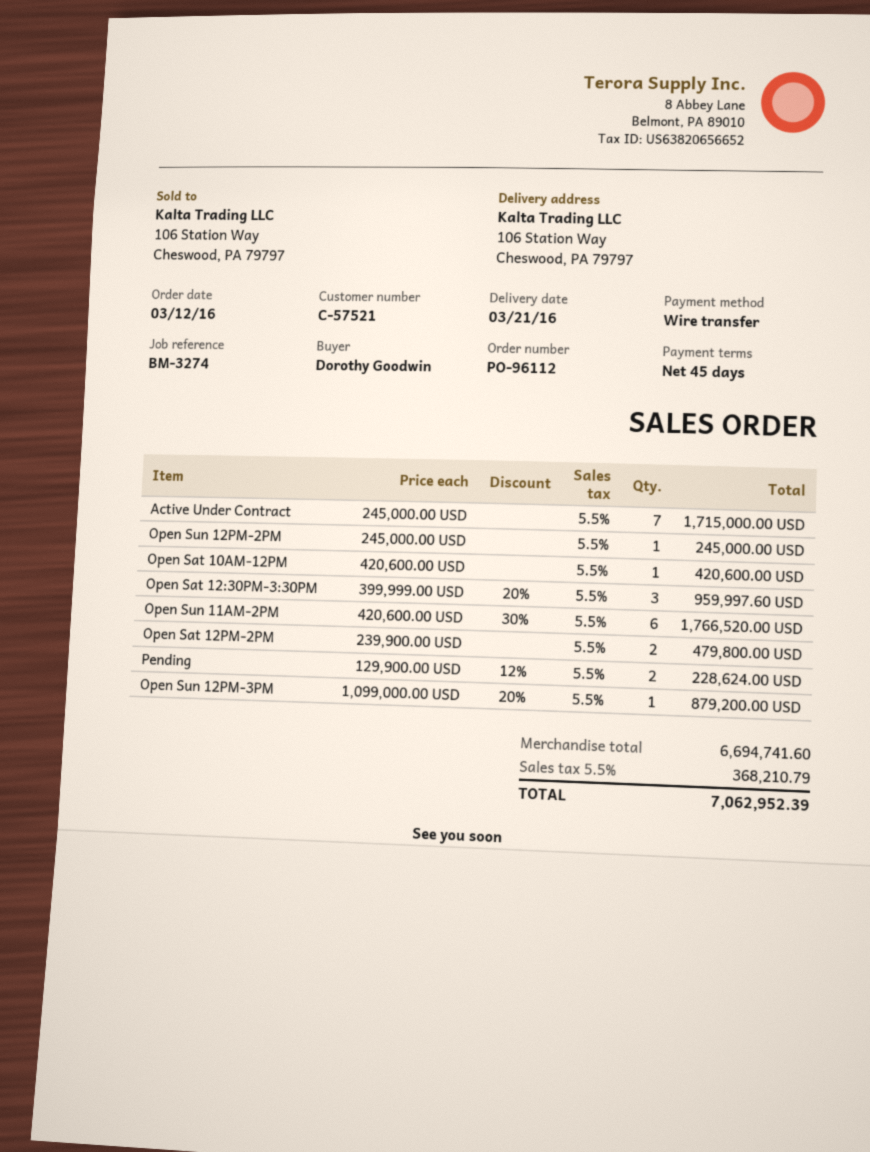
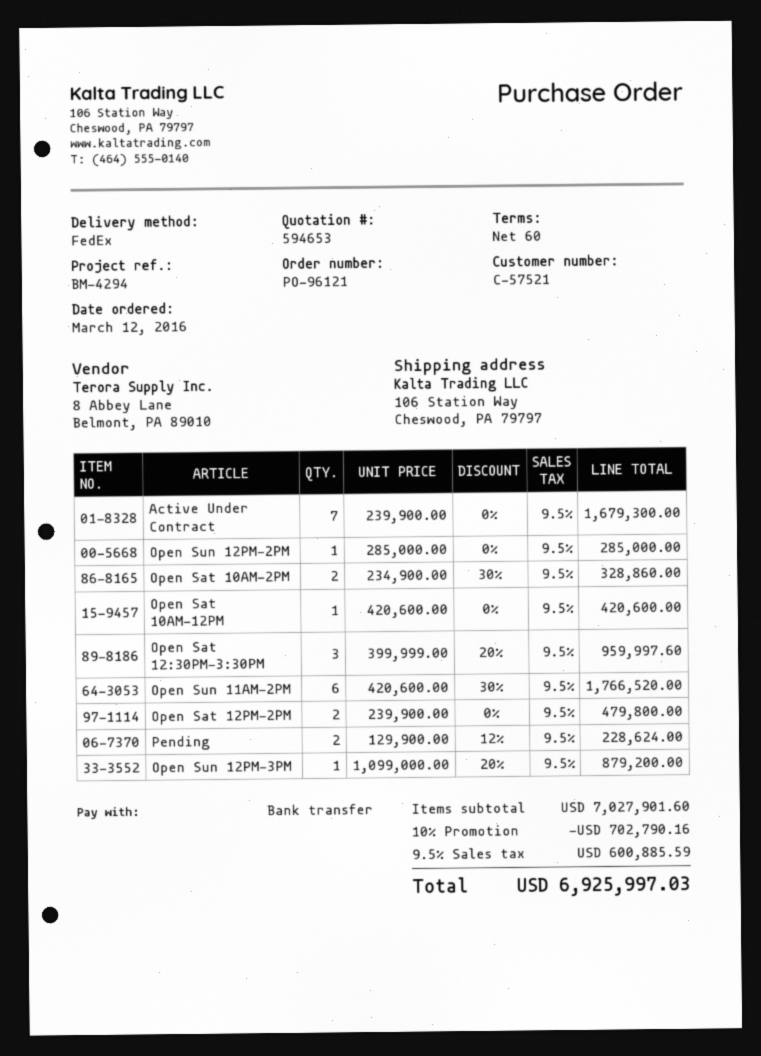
order number: PO-96112 -> PO-96121
payment terms: 45 days -> 60 days
reference: BM-3274 -> BM-4294
Active Under Contract: 7 x 245000.00 = 1715000.00 -> 7 x 239900.00 = 1679300.00
Open Sun 12PM-2PM: 1 x 245000.00 = 245000.00 -> 1 x 285000.00 = 285000.00
Open Sat 10AM-2PM: none -> 2 x 234900.00 - 30% = 328860.00
subtotal: 6694741.60 -> 7027901.60
discount: none -> 10% = 702790.16
tax: 5.5% = 368210.79 -> 9.5% = 600885.59
total: 7062952.39 -> 6925997.03

